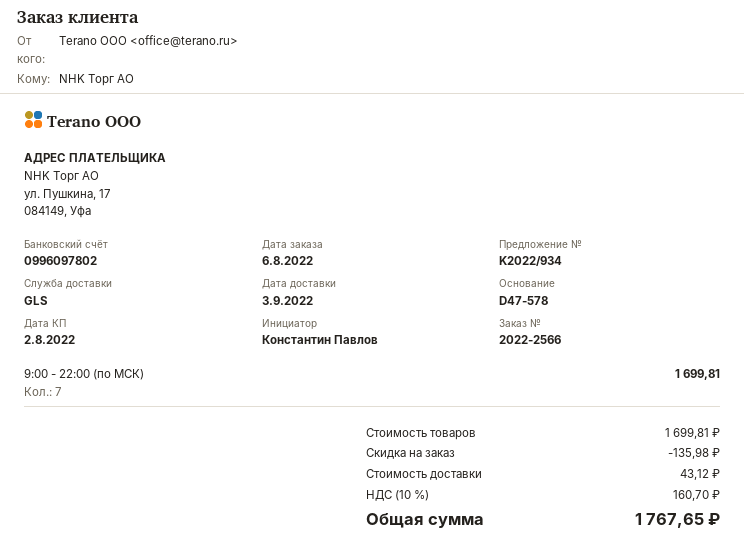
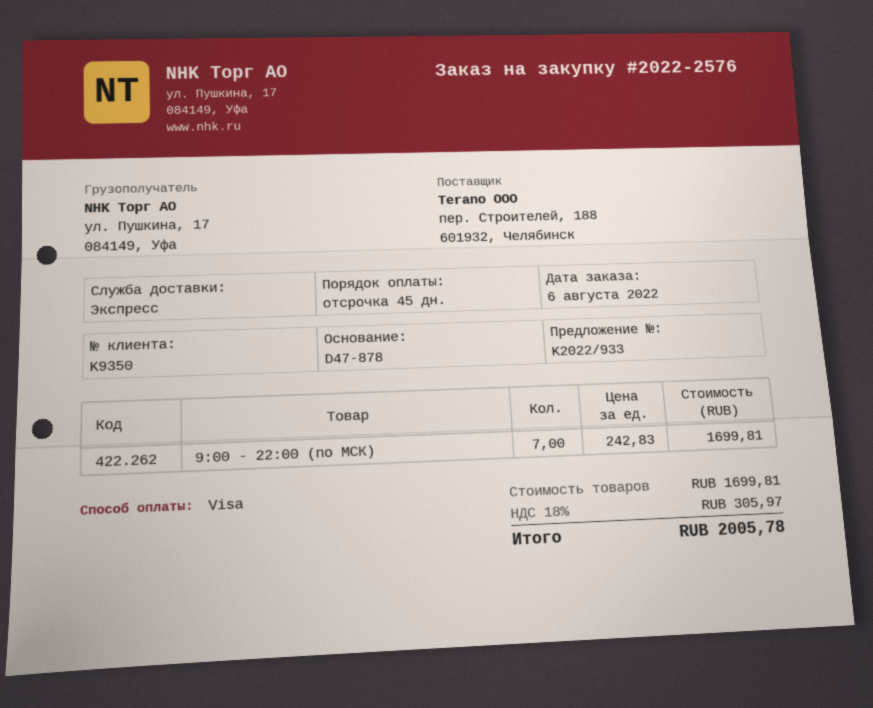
quote number: K2022/934 -> K2022/933
order number: 2022-2566 -> 2022-2576
reference: D47-578 -> D47-878
shipping method: GLS -> express
discount: 135.98 -> none
shipping: 43.12 -> none
tax: 10% = 160.70 -> 18% = 305.97
total: 1767.65 -> 2005.78

